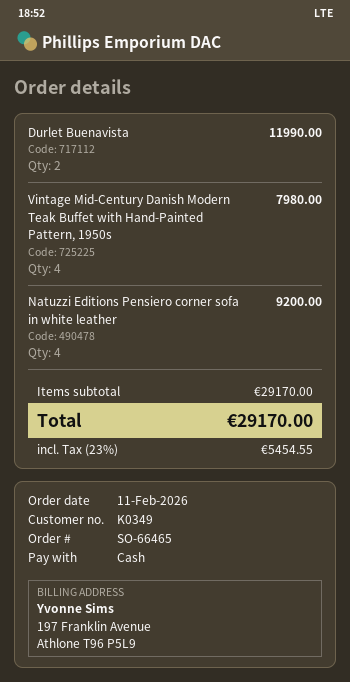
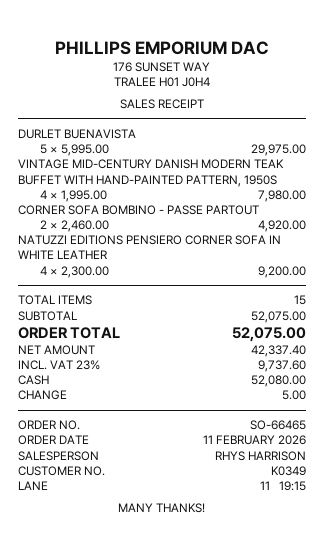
Durlet Buenavista: 2 for 11990.00 -> 5 for 29975.00
CORNER SOFA BOMBINO - PASSE PARTOUT: none -> 2 for 4920.00
subtotal: 29170.00 -> 52075.00
tax: 23% = 5454.55 -> 23% = 9737.60
total: 29170.00 -> 52075.00

